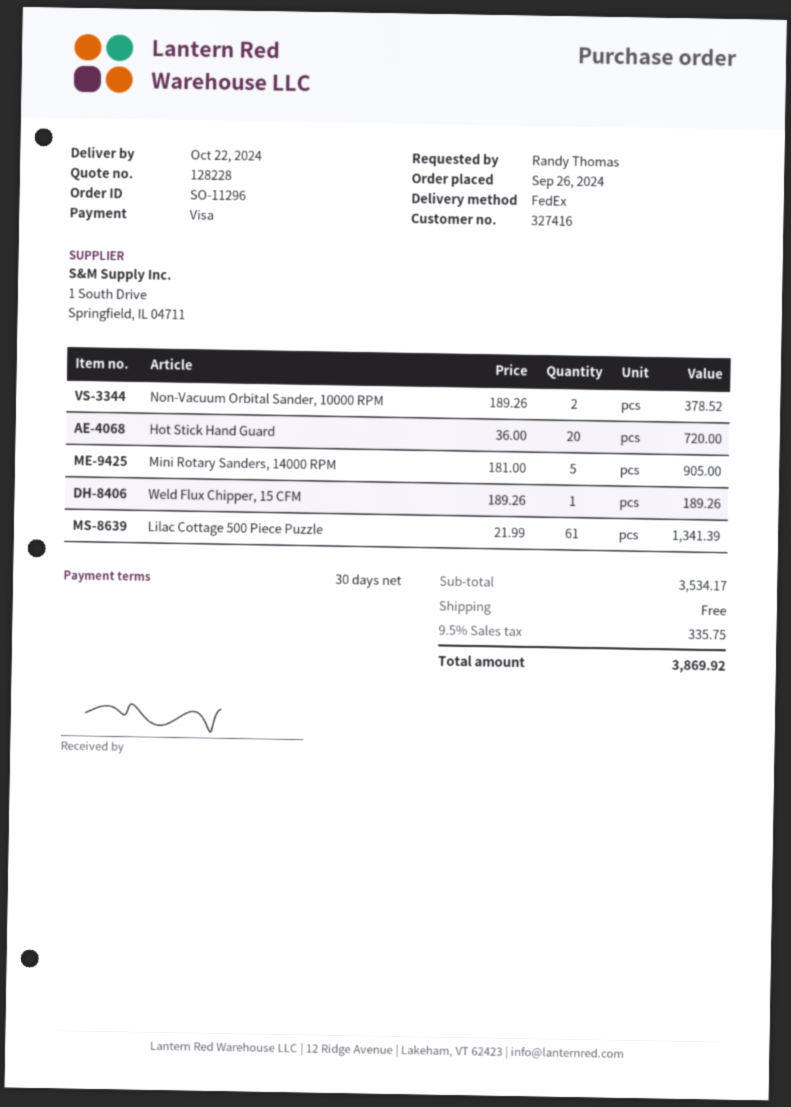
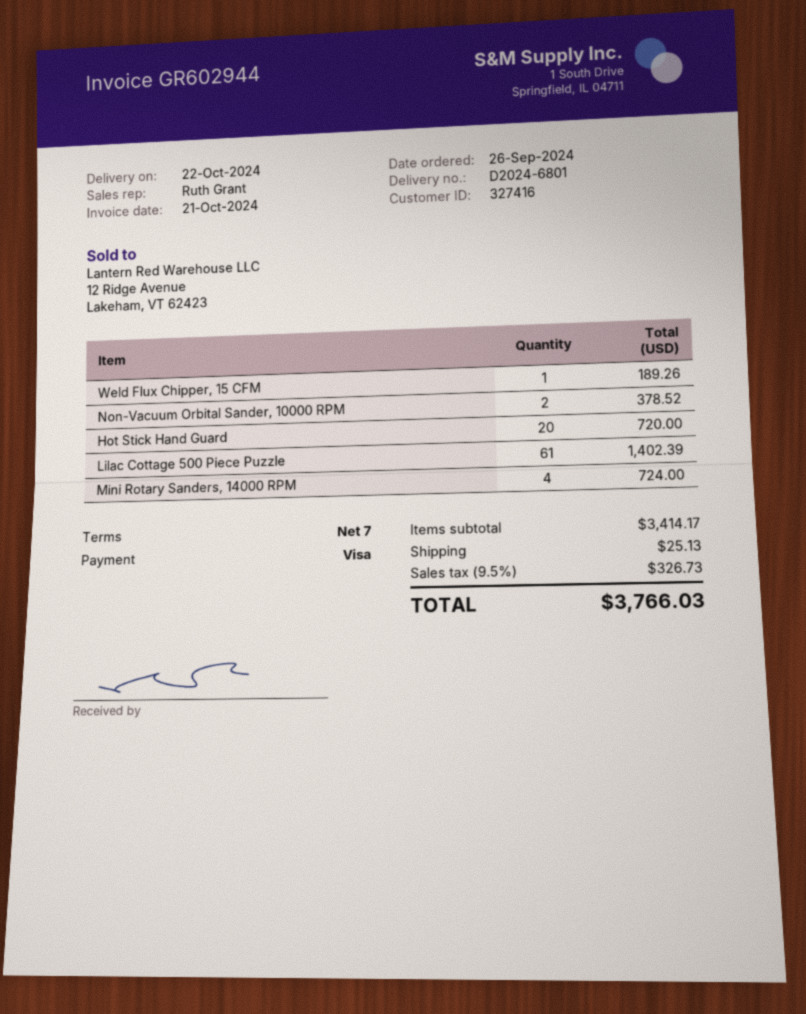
payment terms: 30 days -> 7 days
Mini Rotary Sanders, 14000 RPM: 5 for 905.00 -> 4 for 724.00
Lilac Cottage 500 Piece Puzzle: 61 for 1341.39 -> 61 for 1402.39
subtotal: 3534.17 -> 3414.17
shipping: 0.00 -> 25.13
tax: 9.5% = 335.75 -> 9.5% = 326.73
total: 3869.92 -> 3766.03

